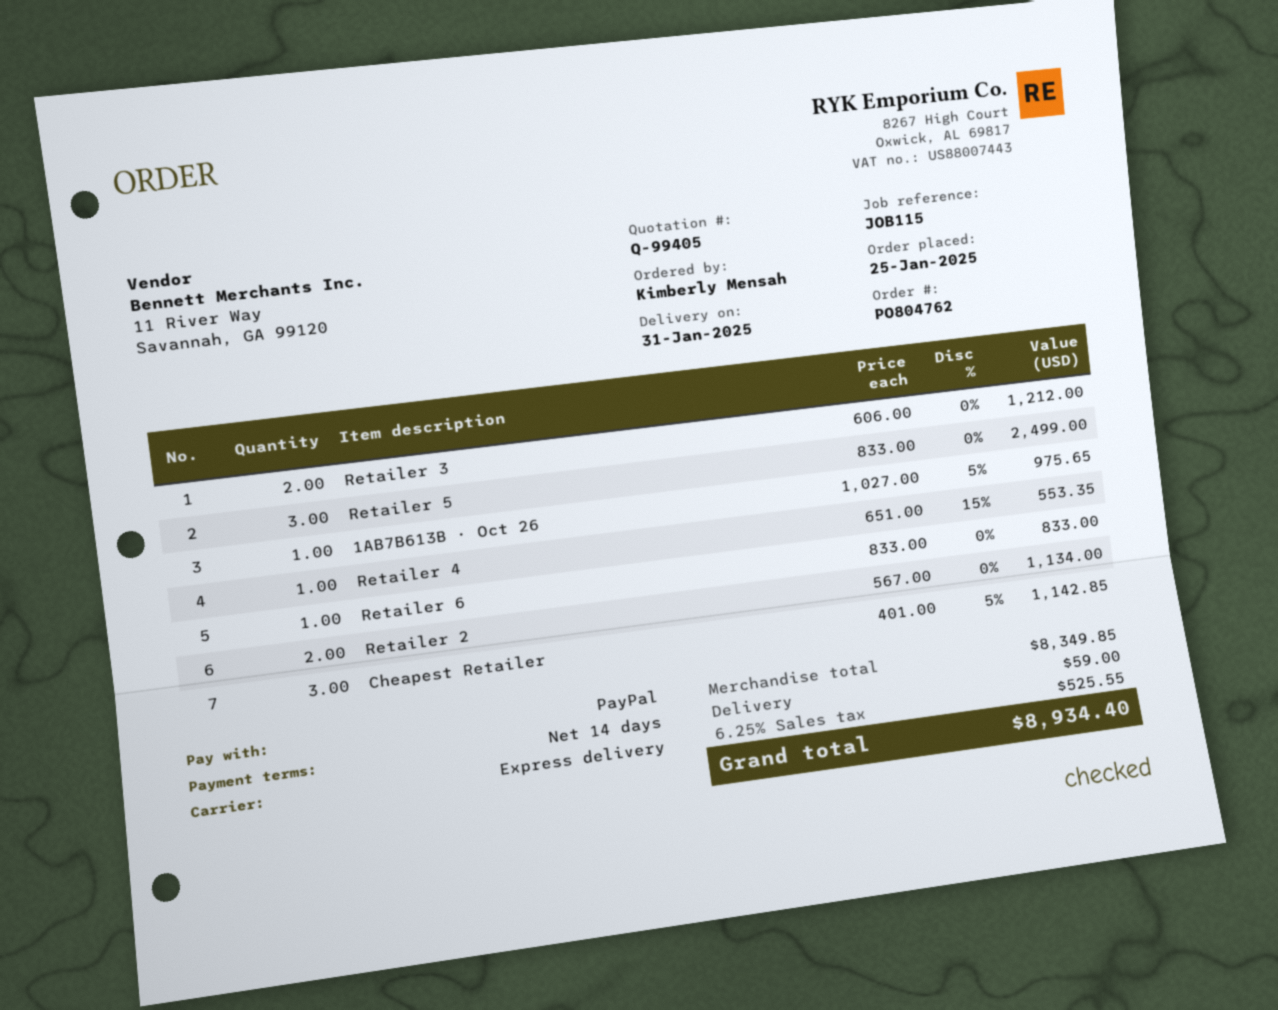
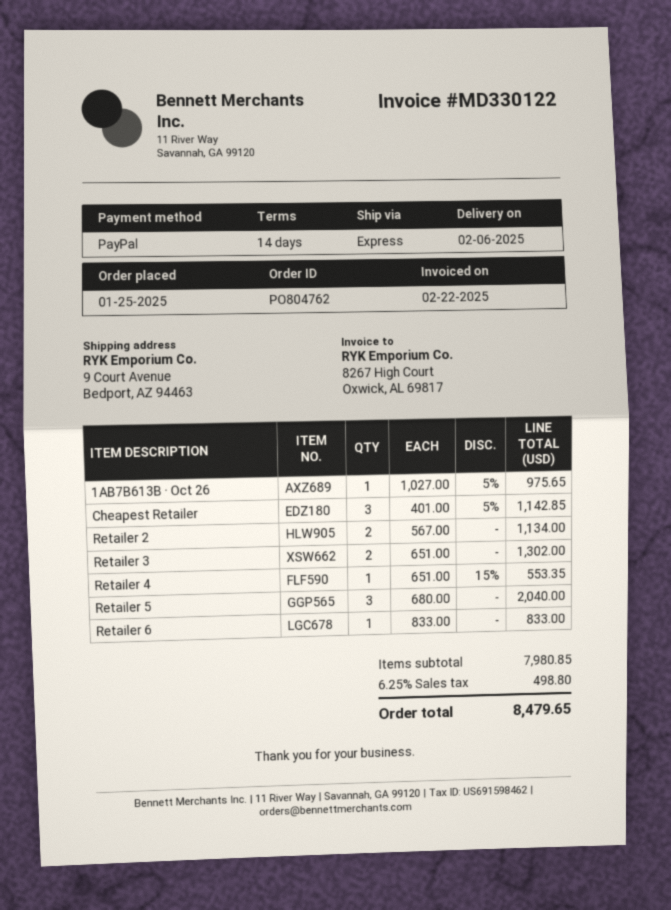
delivery date: 2025-01-31 -> 2025-02-06
Retailer 3: 2 x 606.00 = 1212.00 -> 2 x 651.00 = 1302.00
Retailer 5: 3 x 833.00 = 2499.00 -> 3 x 680.00 = 2040.00
subtotal: 8349.85 -> 7980.85
shipping: 59.00 -> none
tax: 6.25% = 525.55 -> 6.25% = 498.80
total: 8934.40 -> 8479.65

